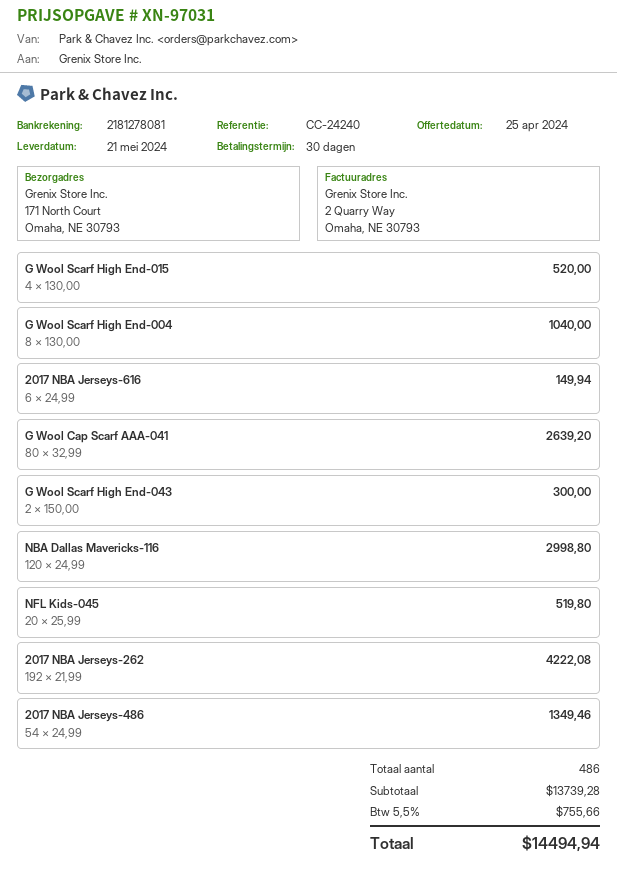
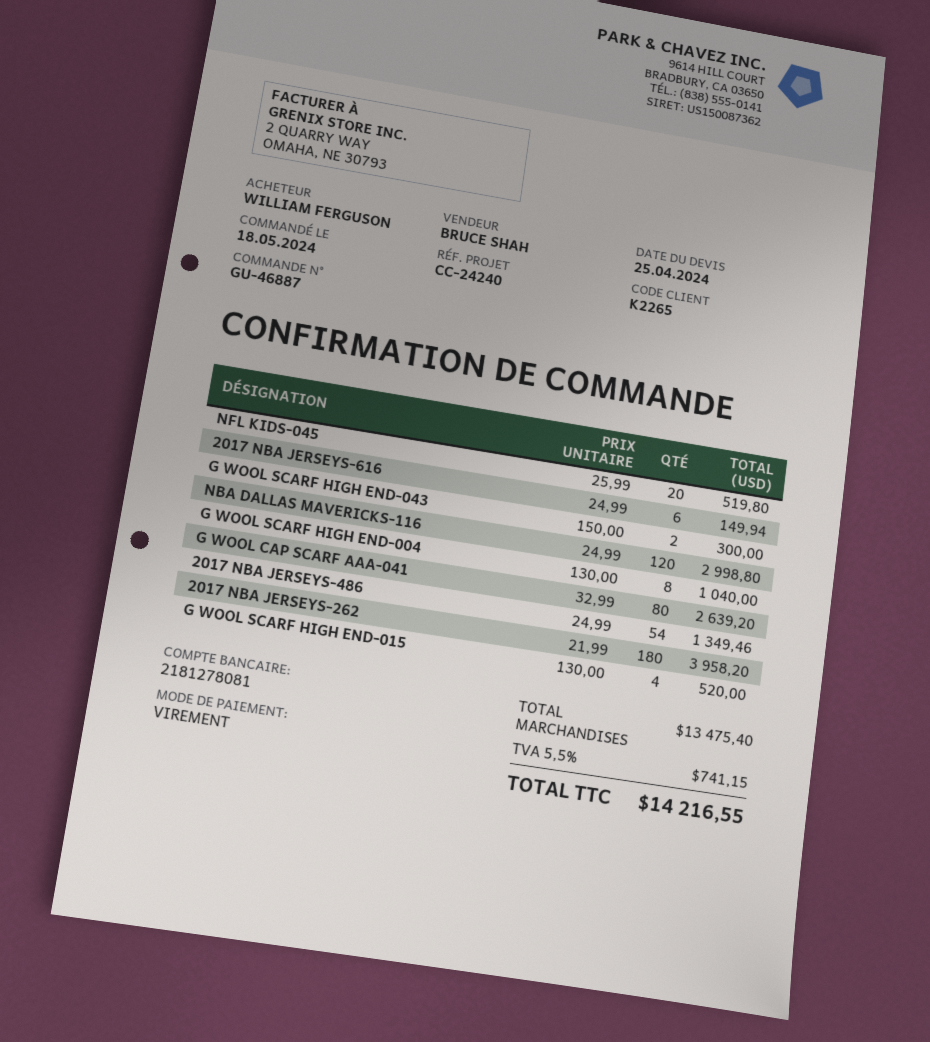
2017 NBA Jerseys-262: 192 x 21.99 = 4222.08 -> 180 x 21.99 = 3958.20
subtotal: 13739.28 -> 13475.40
tax: 5.5% = 755.66 -> 5.5% = 741.15
total: 14494.94 -> 14216.55

